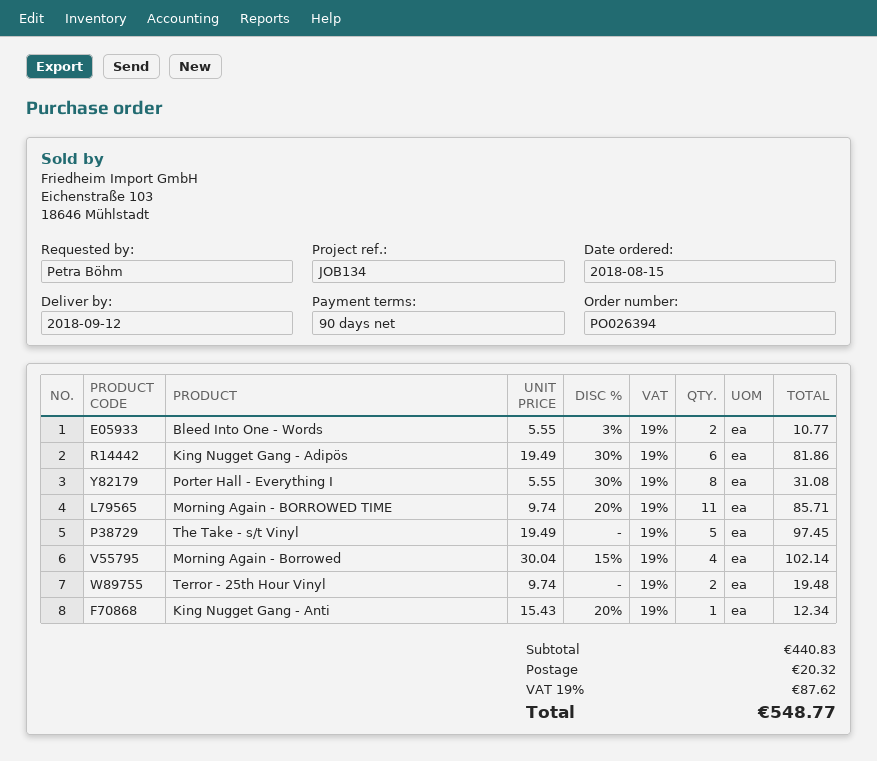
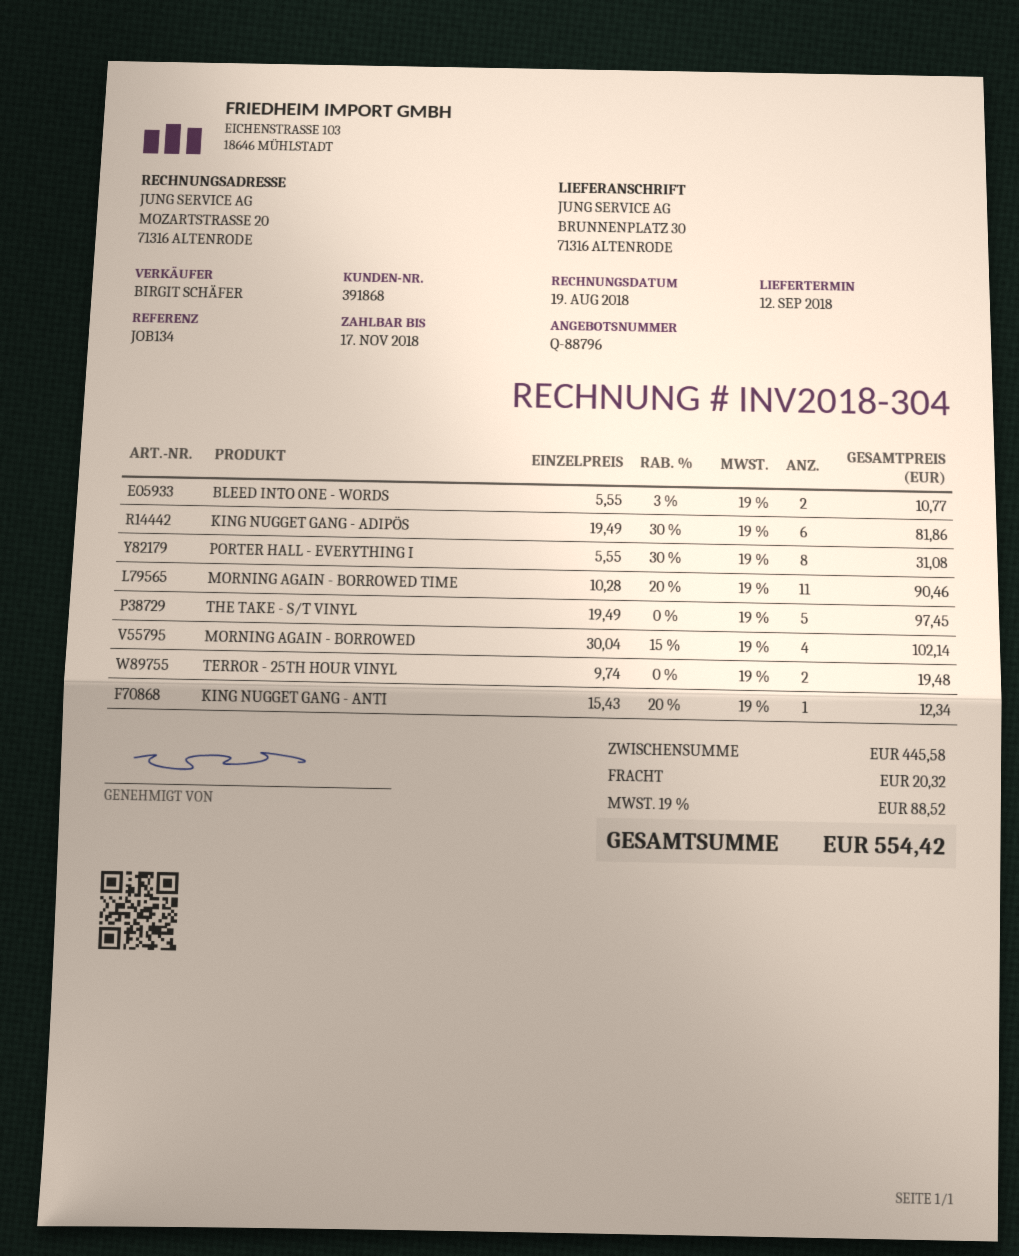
Morning Again - BORROWED TIME: 11 x 9.74 - 20% = 85.71 -> 11 x 10.28 - 20% = 90.46
subtotal: 440.83 -> 445.58
tax: 19% = 87.62 -> 19% = 88.52
total: 548.77 -> 554.42

